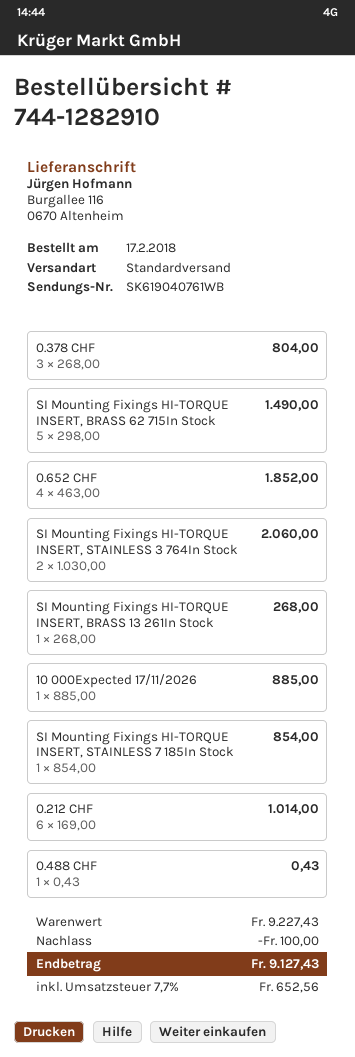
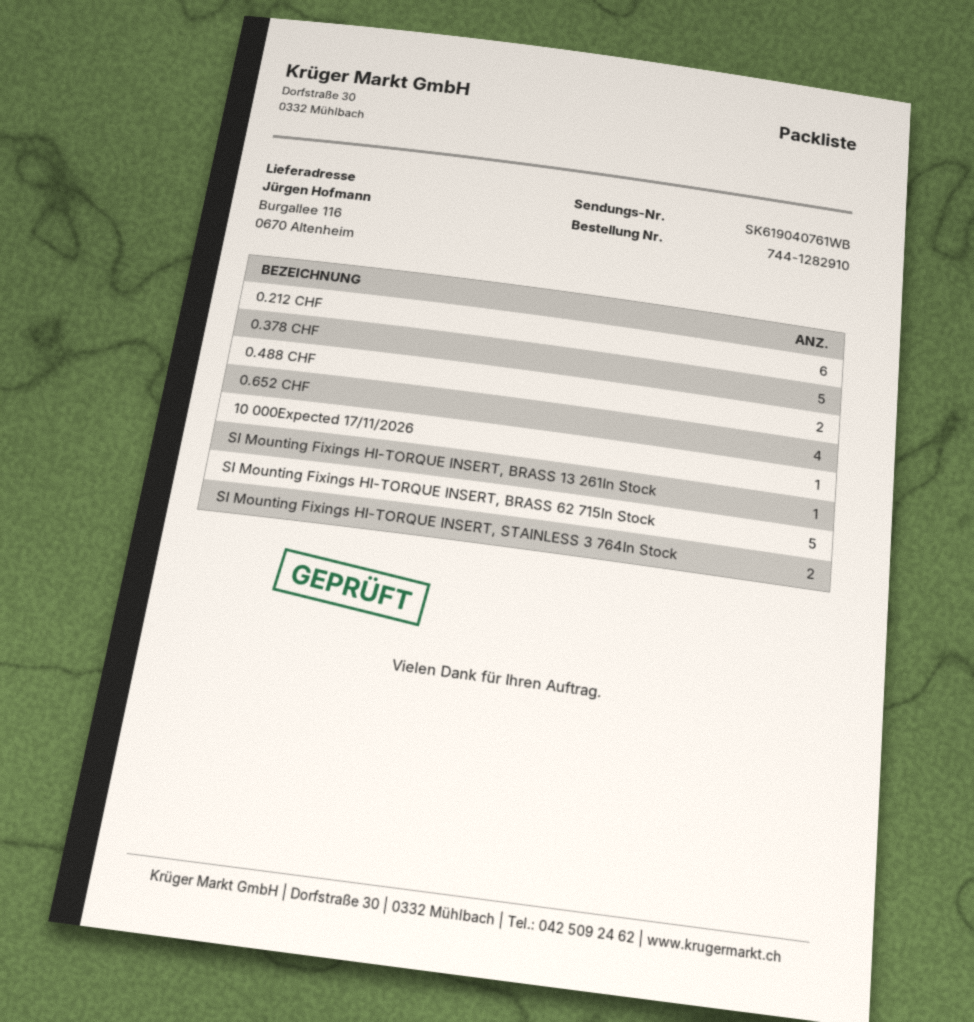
0.378 CHF: 3 -> 5
SI Mounting Fixings HI-TORQUE INSERT, STAINLESS 7 185In Stock: 1 -> none
0.488 CHF: 1 -> 2

